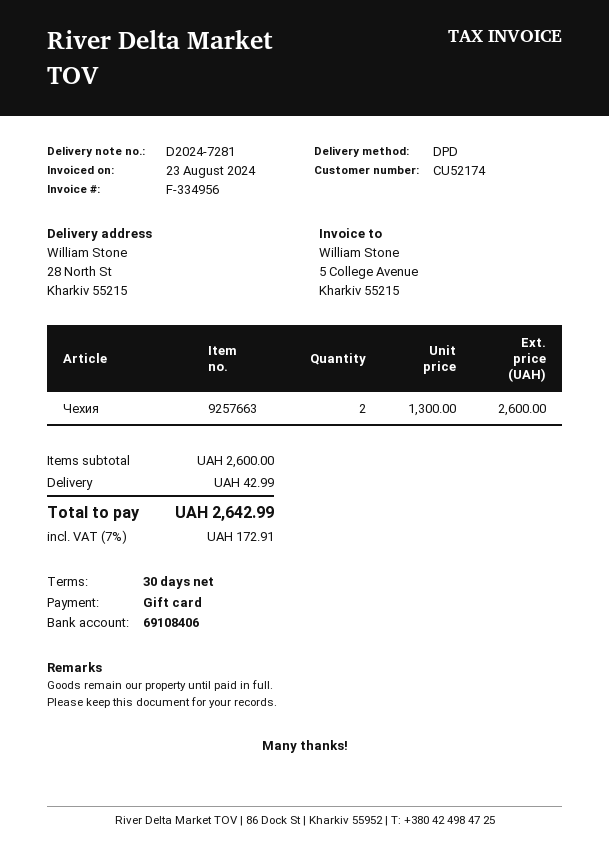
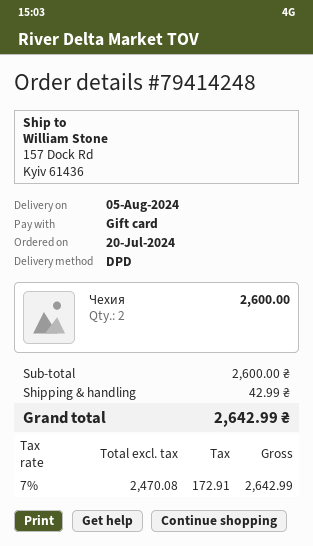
ship to: 28 North St, Kharkiv 55215 -> 157 Dock Rd, Kyiv 61436

